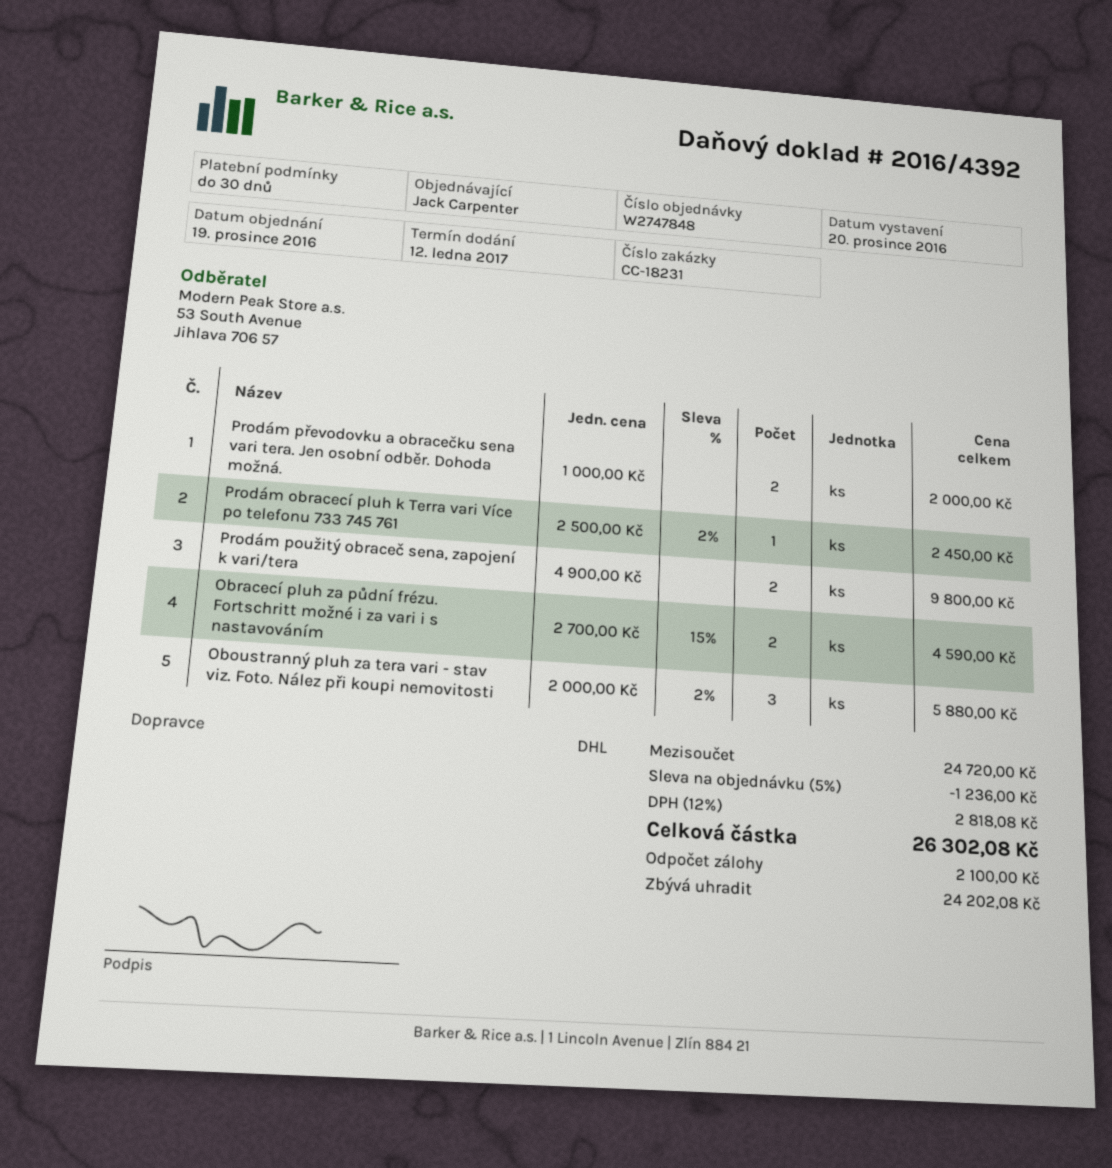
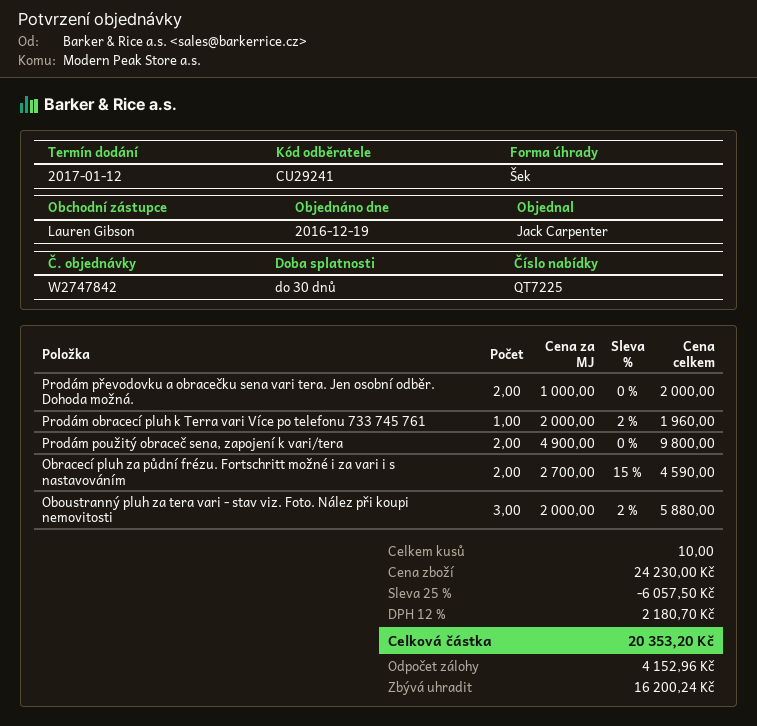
order number: W2747848 -> W2747842
Prodám obracecí pluh k Terra vari Více po telefonu 733 745 761: 1 x 2500.00 - 2% = 2450.00 -> 1 x 2000.00 - 2% = 1960.00
subtotal: 24720.00 -> 24230.00
discount: 5% = 1236.00 -> 25% = 6057.50
tax: 12% = 2818.08 -> 12% = 2180.70
total: 26302.08 -> 20353.20
deposit: 2100.00 -> 4152.96
balance: 24202.08 -> 16200.24

